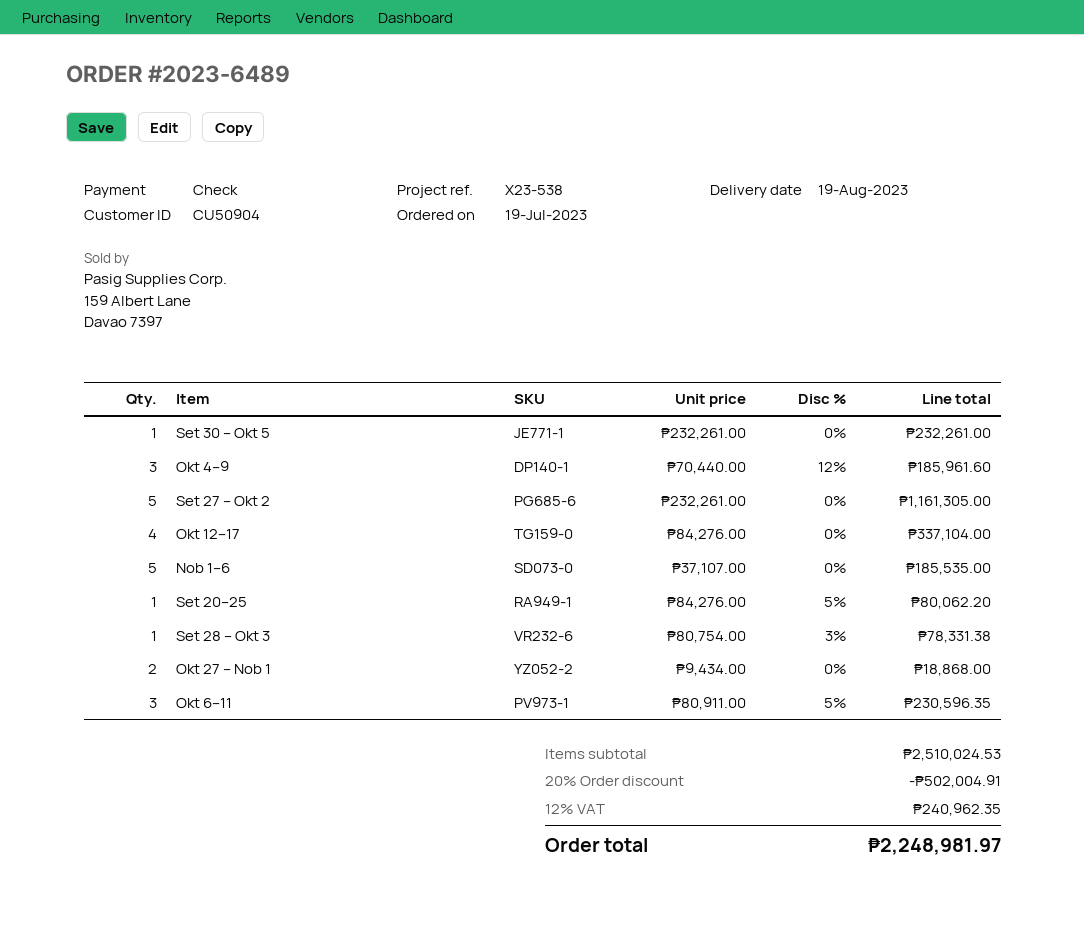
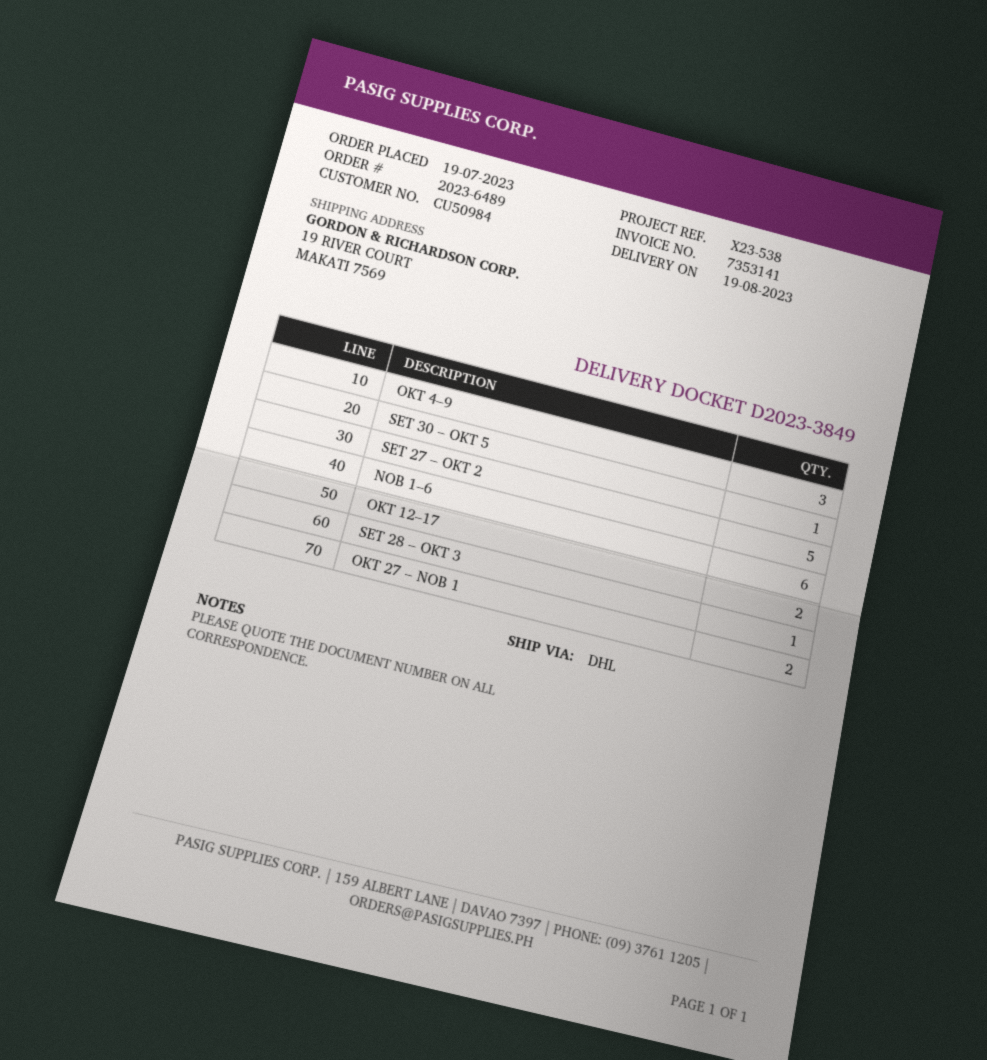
customer number: CU50904 -> CU50984
Okt 12–17: 4 -> 2
Nob 1–6: 5 -> 6
Set 20–25: 1 -> none
Okt 6–11: 3 -> none

